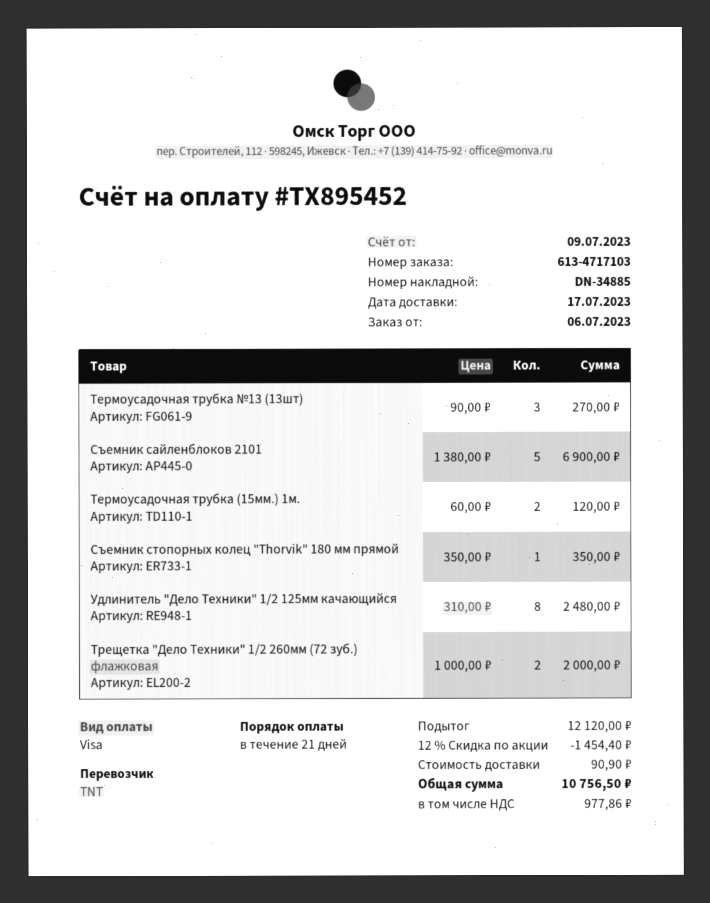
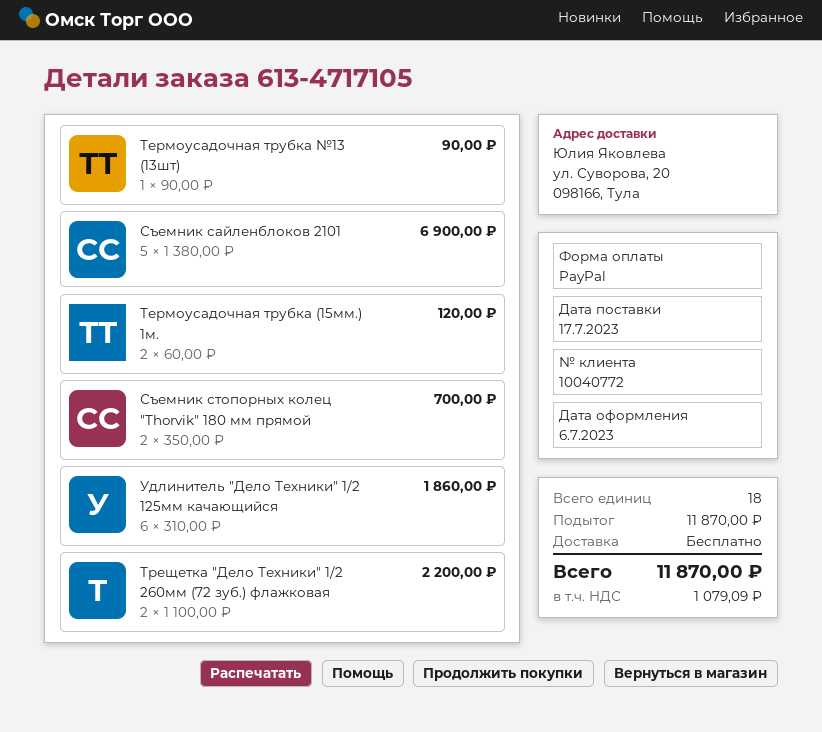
order number: 613-4717103 -> 613-4717105
payment method: Visa -> PayPal
Термоусадочная трубка №13 (13шт): 3 x 90.00 = 270.00 -> 1 x 90.00 = 90.00
Съемник стопорных колец "Thorvik" 180 мм прямой: 1 x 350.00 = 350.00 -> 2 x 350.00 = 700.00
Удлинитель "Дело Техники" 1/2 125мм качающийся: 8 x 310.00 = 2480.00 -> 6 x 310.00 = 1860.00
Трещетка "Дело Техники" 1/2 260мм (72 зуб.) флажковая: 2 x 1000.00 = 2000.00 -> 2 x 1100.00 = 2200.00
subtotal: 12120.00 -> 11870.00
discount: 12% = 1454.40 -> none
shipping: 90.90 -> 0.00
tax: 977.86 -> 1079.09
total: 10756.50 -> 11870.00

